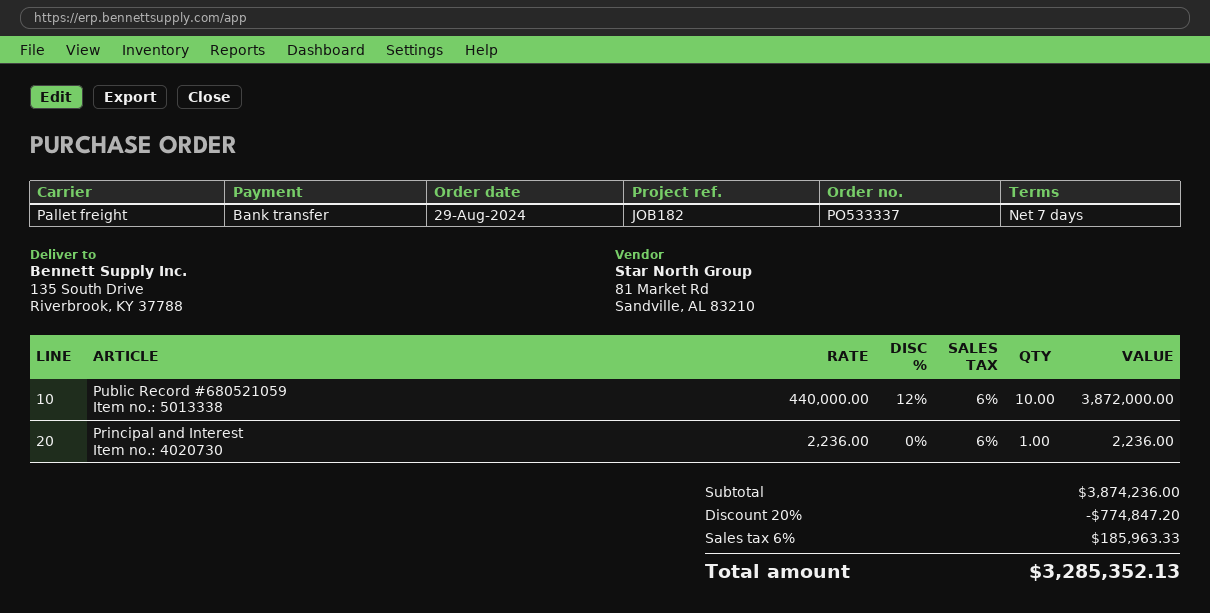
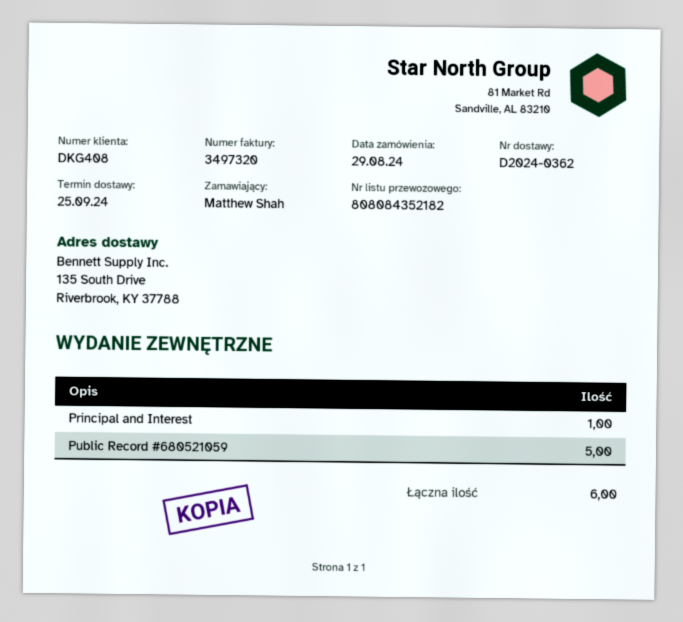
Public Record #680521059: 10 -> 5

